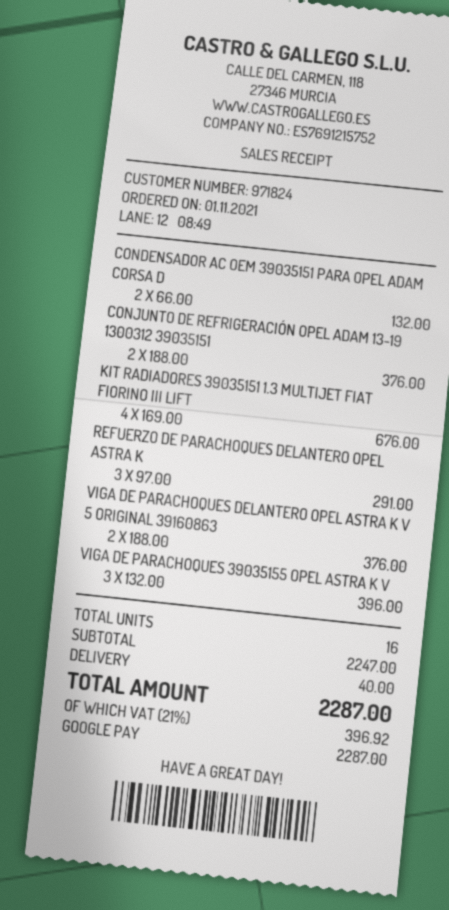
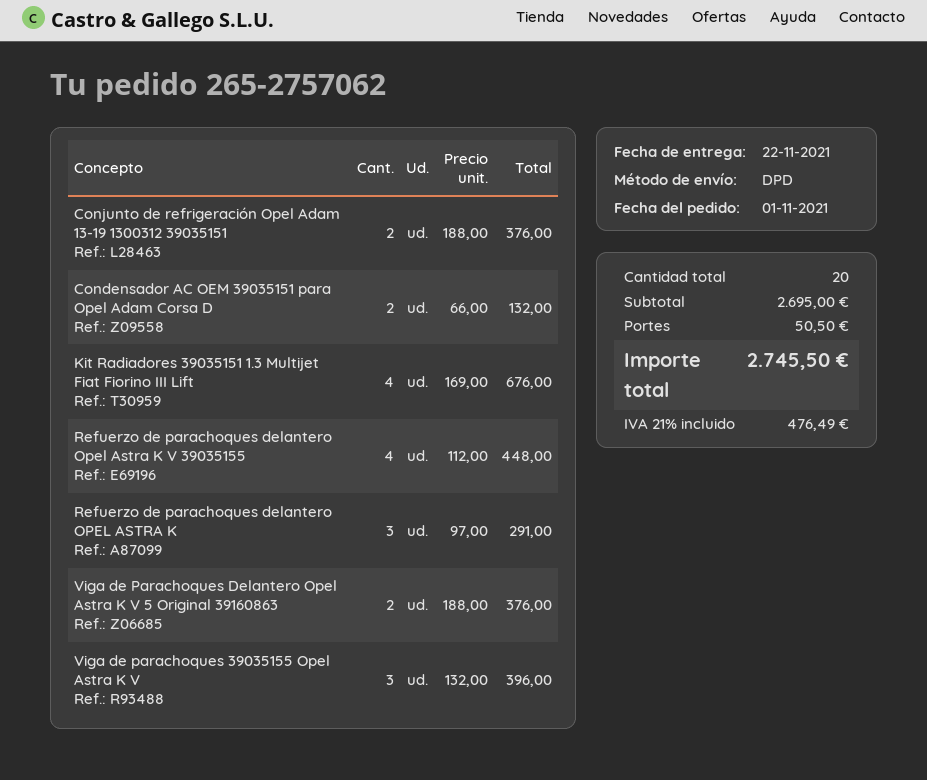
Refuerzo de parachoques delantero Opel Astra K V 39035155: none -> 4 x 112.00 = 448.00
total quantity: 16 -> 20
subtotal: 2247.00 -> 2695.00
shipping: 40.00 -> 50.50
tax: 21% = 396.92 -> 21% = 476.49
total: 2287.00 -> 2745.50

